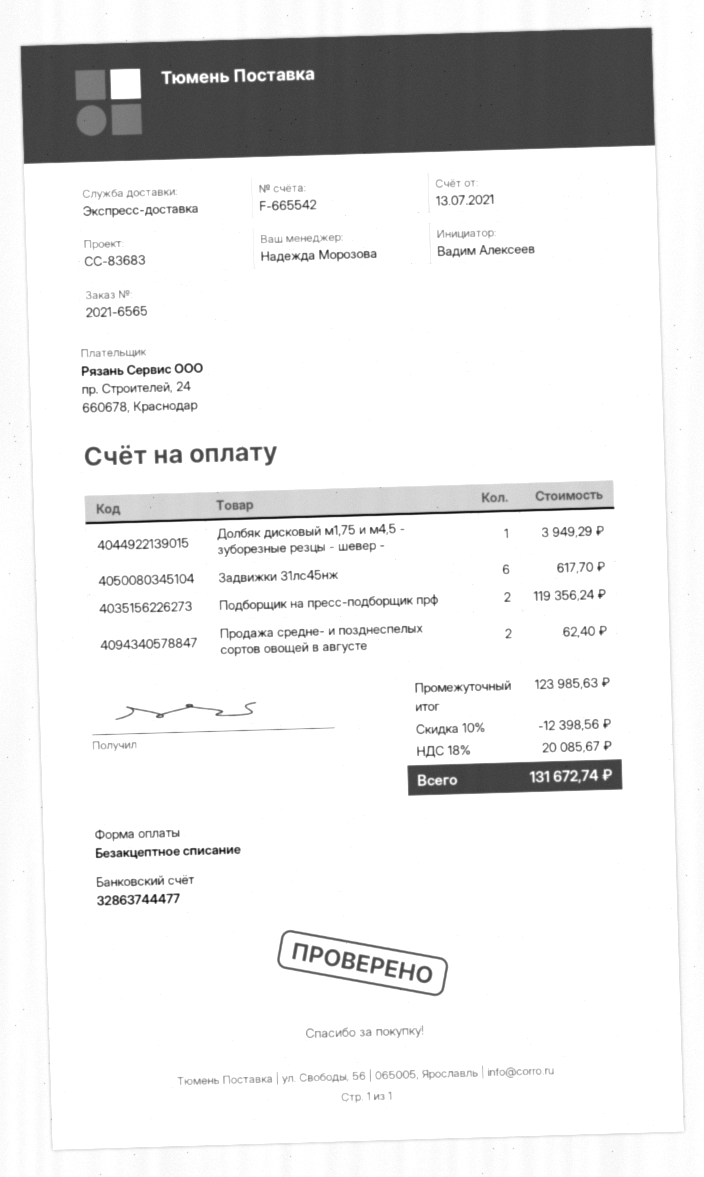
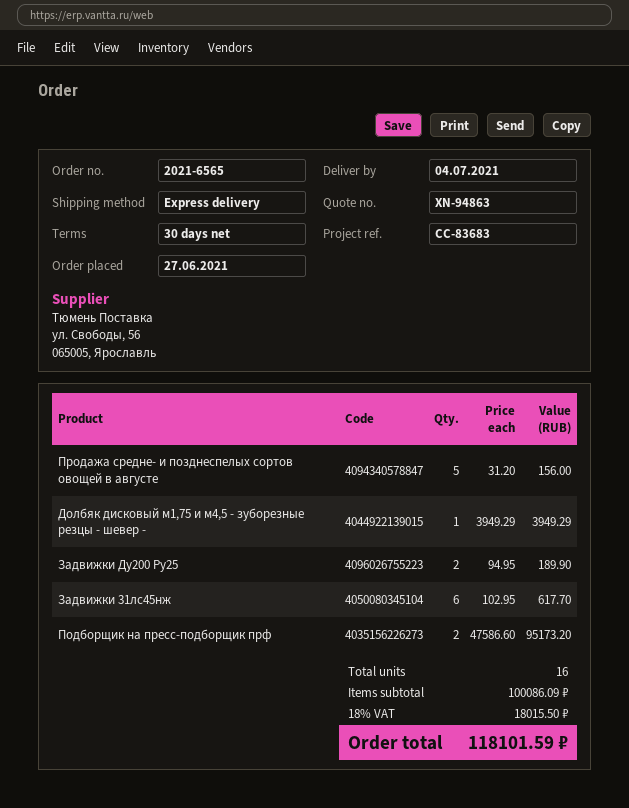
Подборщик на пресс-подборщик прф: 2 for 119356.24 -> 2 for 95173.20
Продажа средне- и позднеспелых сортов овощей в августе: 2 for 62.40 -> 5 for 156.00
Задвижки Ду200 Ру25: none -> 2 for 189.90
subtotal: 123985.63 -> 100086.09
discount: 10% = 12398.56 -> none
tax: 18% = 20085.67 -> 18% = 18015.50
total: 131672.74 -> 118101.59

